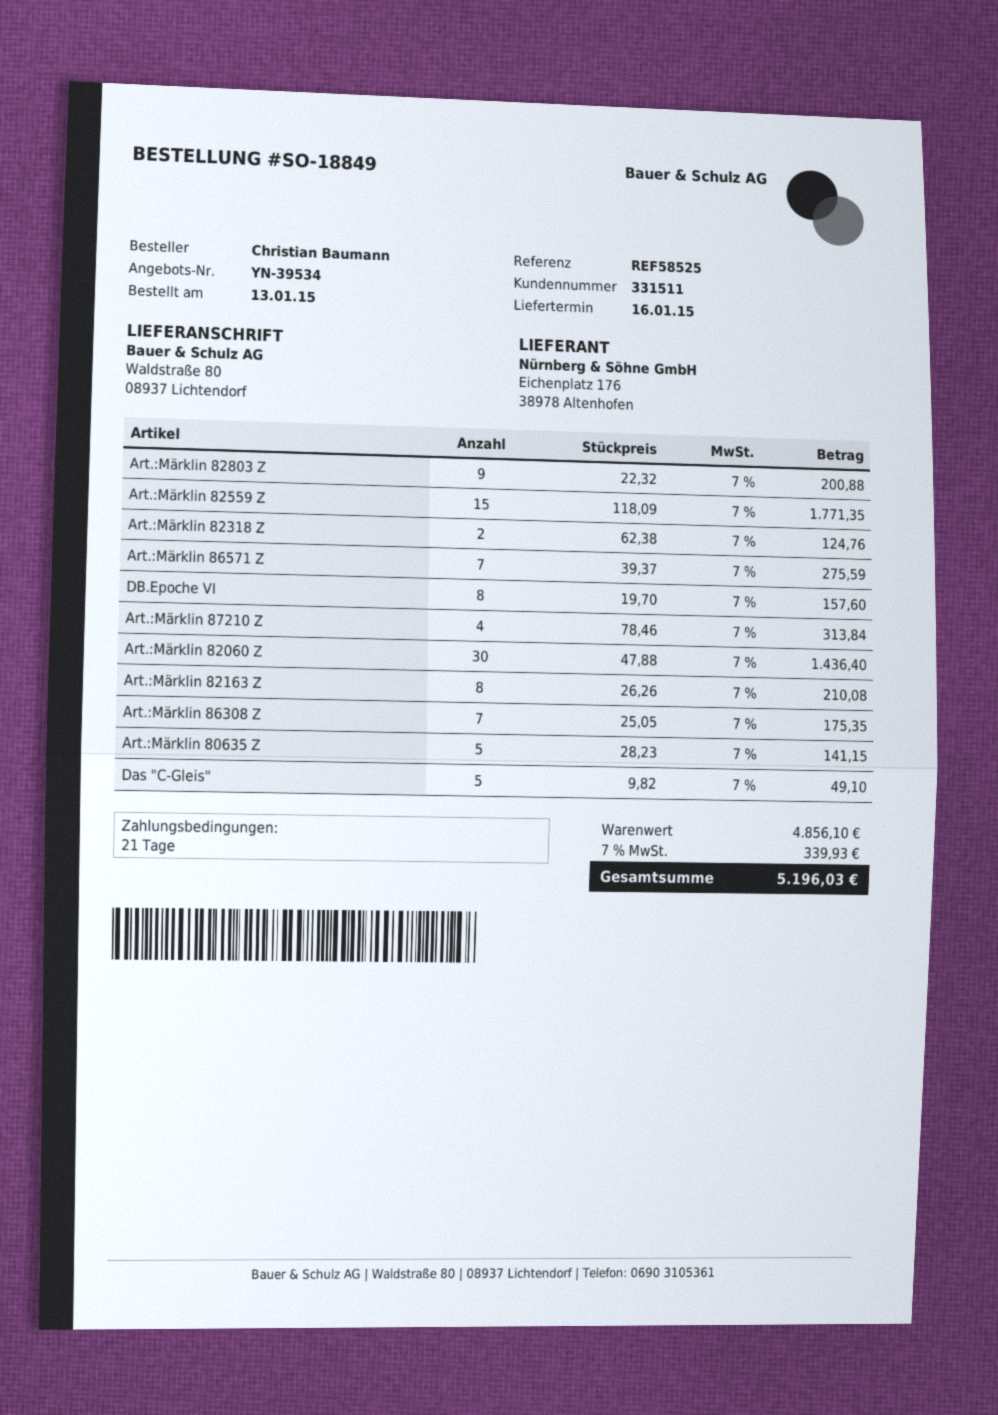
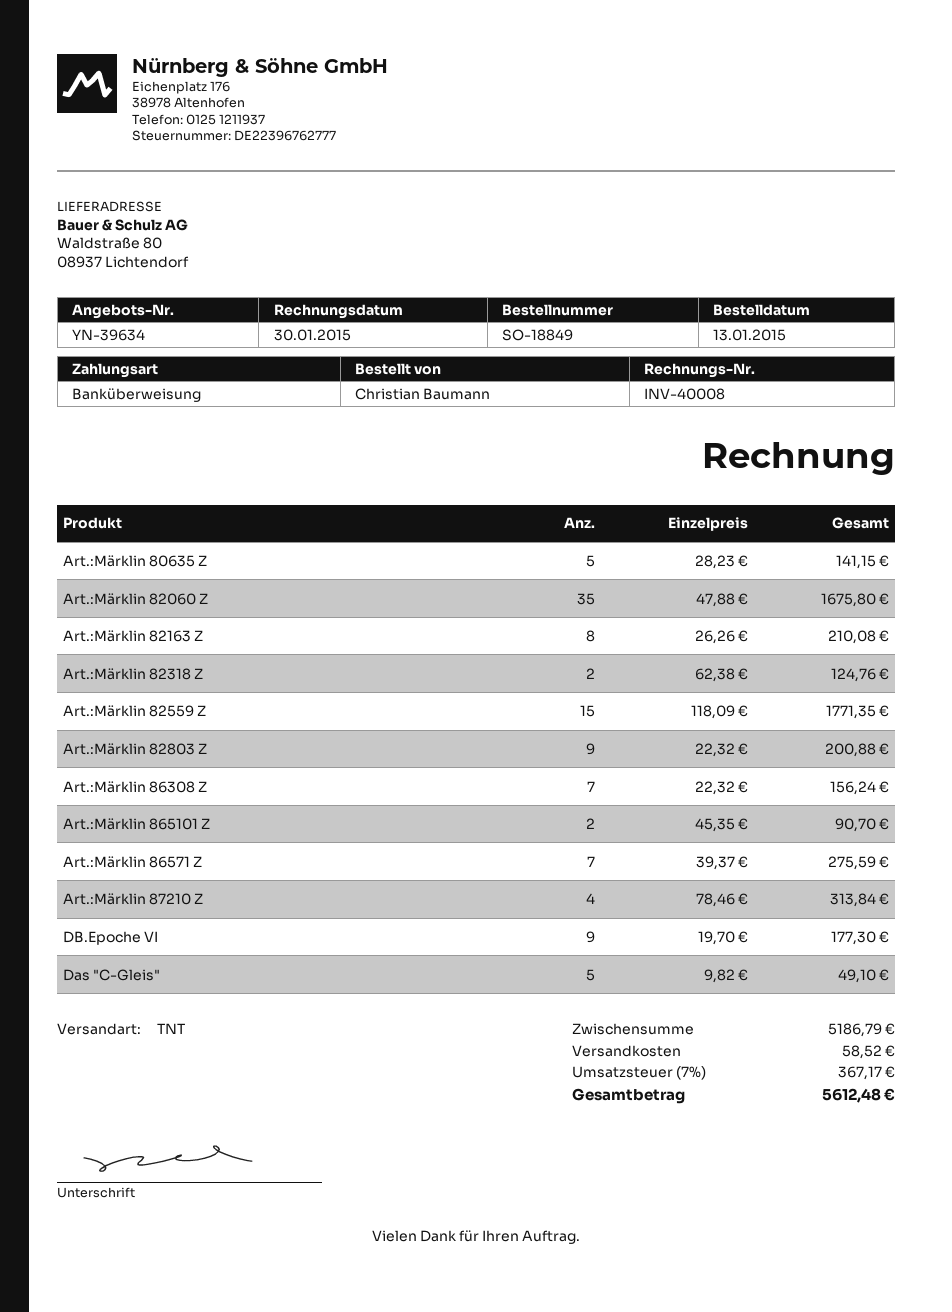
quote number: YN-39534 -> YN-39634
DB.Epoche VI: 8 x 19.70 = 157.60 -> 9 x 19.70 = 177.30
Art.:Märklin 82060 Z: 30 x 47.88 = 1436.40 -> 35 x 47.88 = 1675.80
Art.:Märklin 86308 Z: 7 x 25.05 = 175.35 -> 7 x 22.32 = 156.24
Art.:Märklin 865101 Z: none -> 2 x 45.35 = 90.70
subtotal: 4856.10 -> 5186.79
shipping: none -> 58.52
tax: 7% = 339.93 -> 7% = 367.17
total: 5196.03 -> 5612.48

